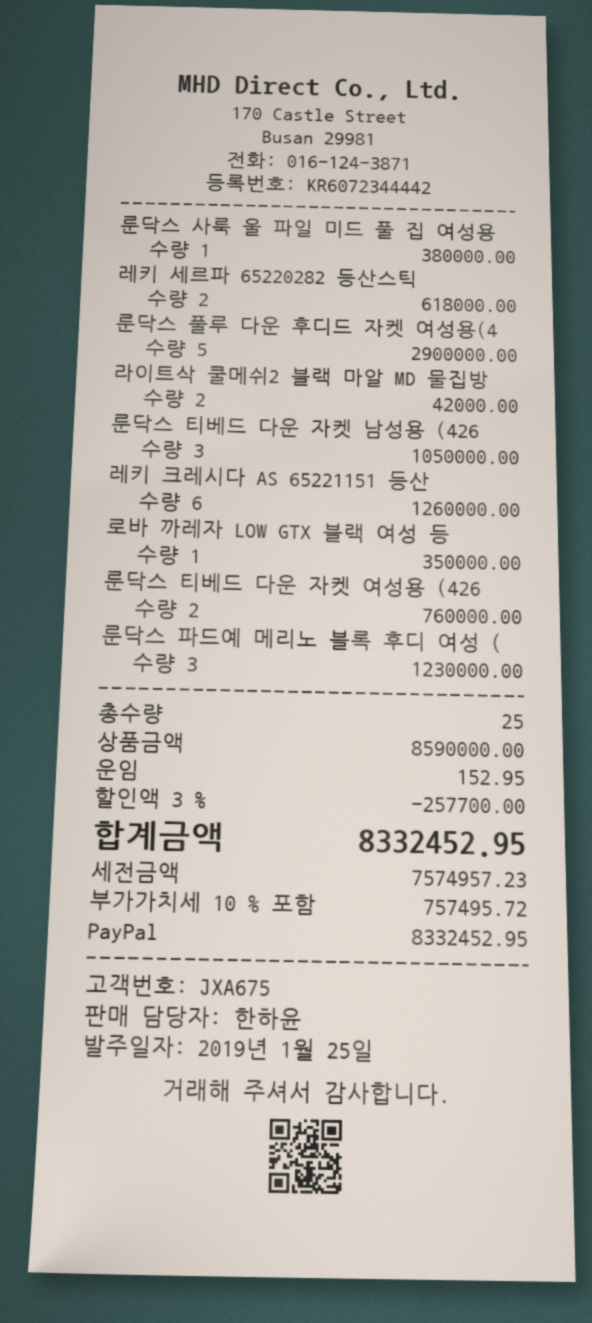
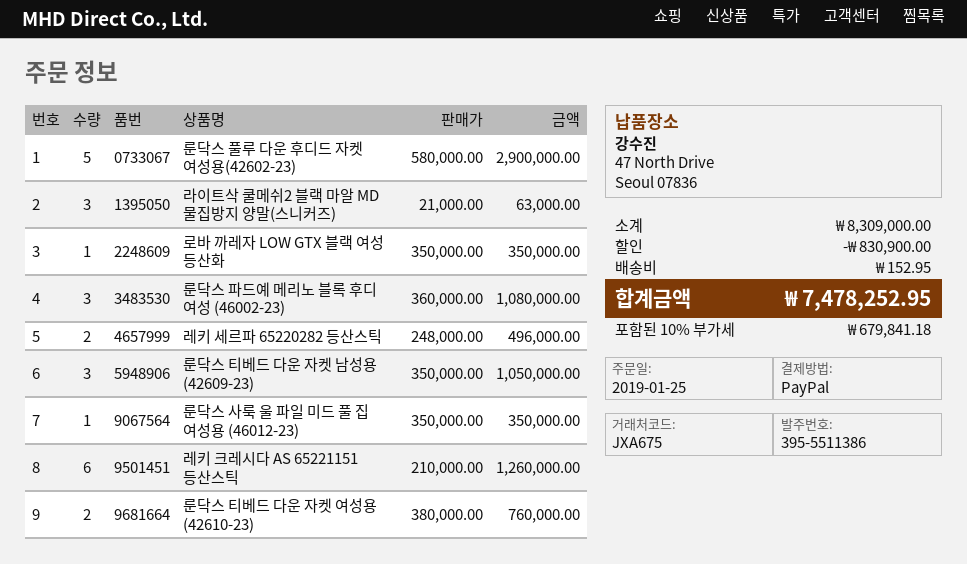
룬닥스 사룩 울 파일 미드 풀 집 여성용: 1 for 380000.00 -> 1 for 350000.00
레키 세르파 65220282 등산스틱: 2 for 618000.00 -> 2 for 496000.00
라이트삭 쿨메쉬2 블랙 마알 MD 물집방: 2 for 42000.00 -> 3 for 63000.00
룬닥스 파드예 메리노 블록 후디 여성 (: 3 for 1230000.00 -> 3 for 1080000.00
subtotal: 8590000.00 -> 8309000.00
discount: 257700.00 -> 830900.00
tax: 10% = 757495.72 -> 10% = 679841.18
total: 8332452.95 -> 7478252.95

